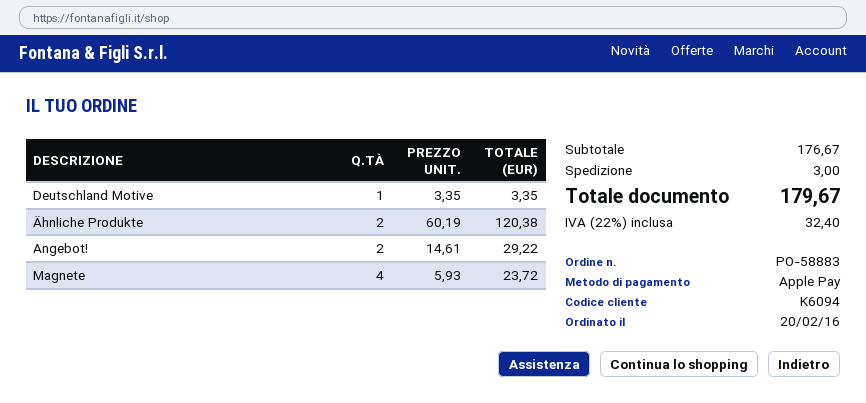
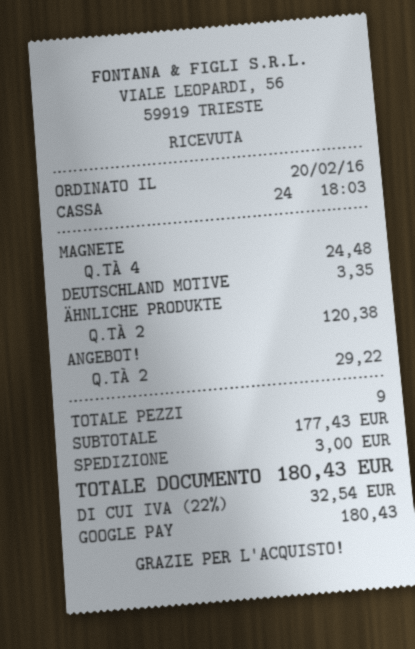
payment method: Apple Pay -> Google Pay
Magnete: 4 for 23.72 -> 4 for 24.48
subtotal: 176.67 -> 177.43
tax: 22% = 32.40 -> 22% = 32.54
total: 179.67 -> 180.43

